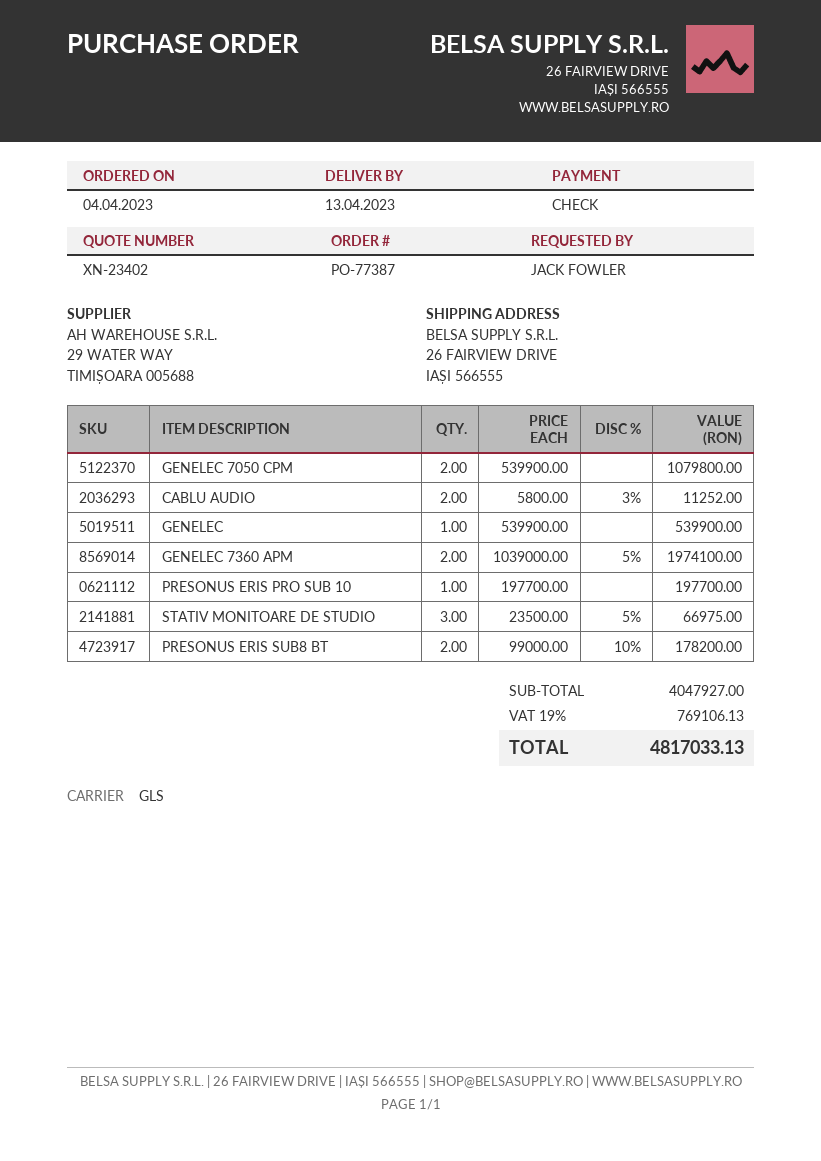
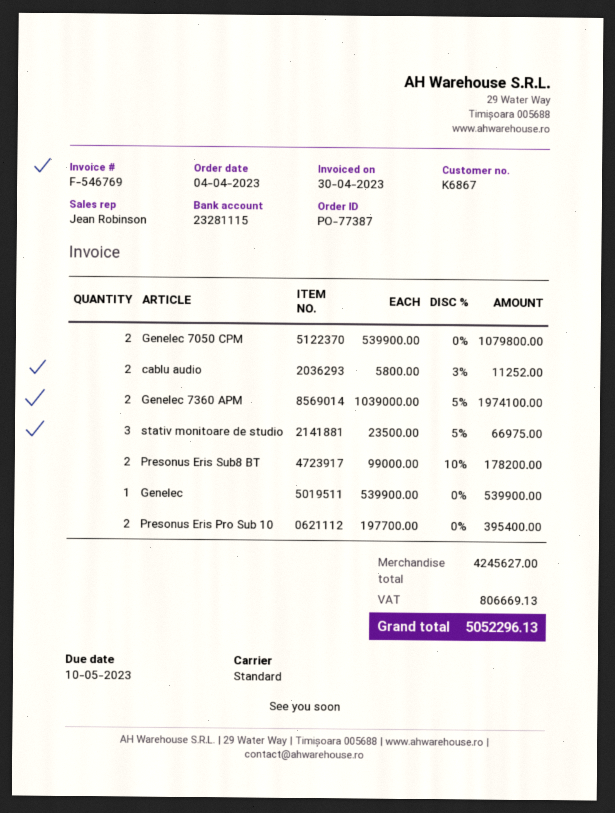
shipping method: GLS -> standard
PRESONUS ERIS PRO SUB 10: 1 x 197700.00 = 197700.00 -> 2 x 197700.00 = 395400.00
subtotal: 4047927.00 -> 4245627.00
tax: 769106.13 -> 806669.13
total: 4817033.13 -> 5052296.13

